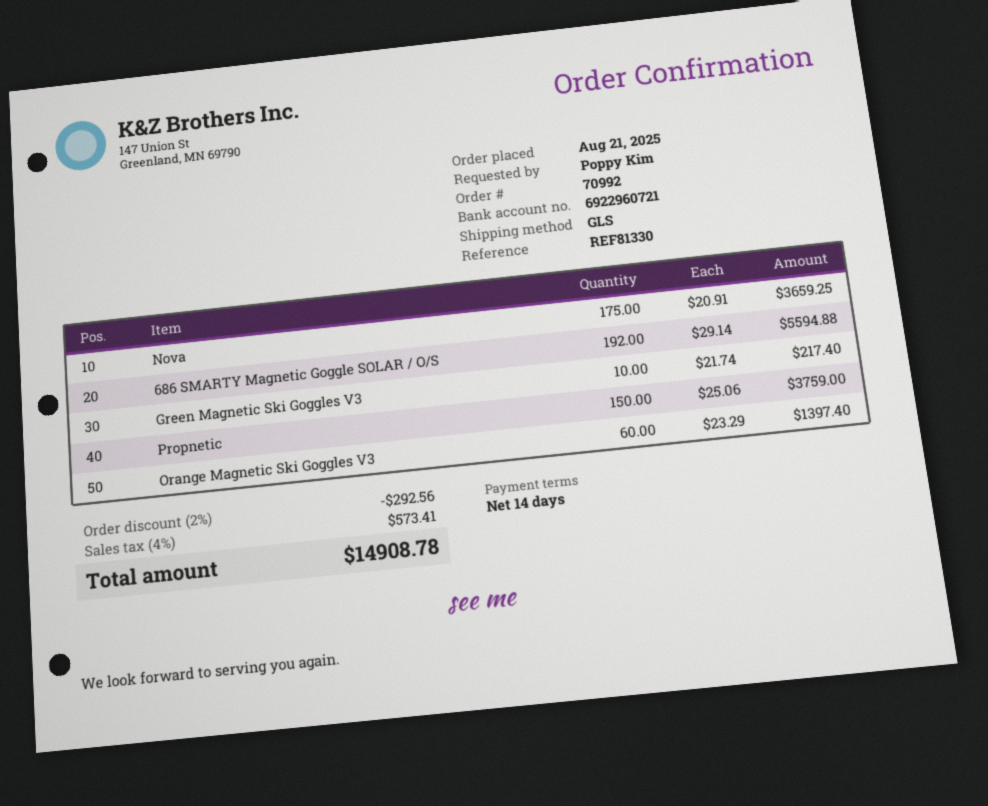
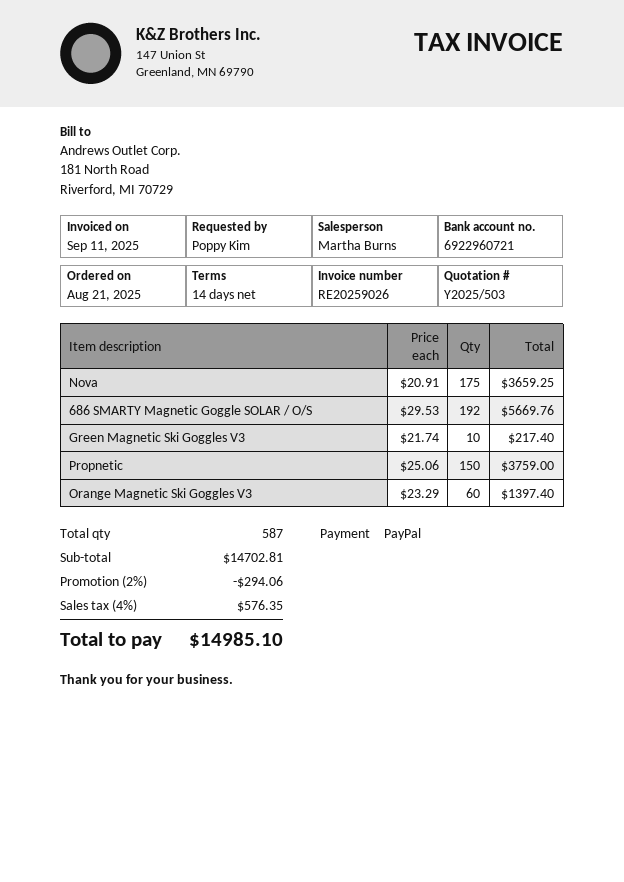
686 SMARTY Magnetic Goggle SOLAR / O/S: 192 x 29.14 = 5594.88 -> 192 x 29.53 = 5669.76
discount: 2% = 292.56 -> 2% = 294.06
tax: 4% = 573.41 -> 4% = 576.35
total: 14908.78 -> 14985.10

